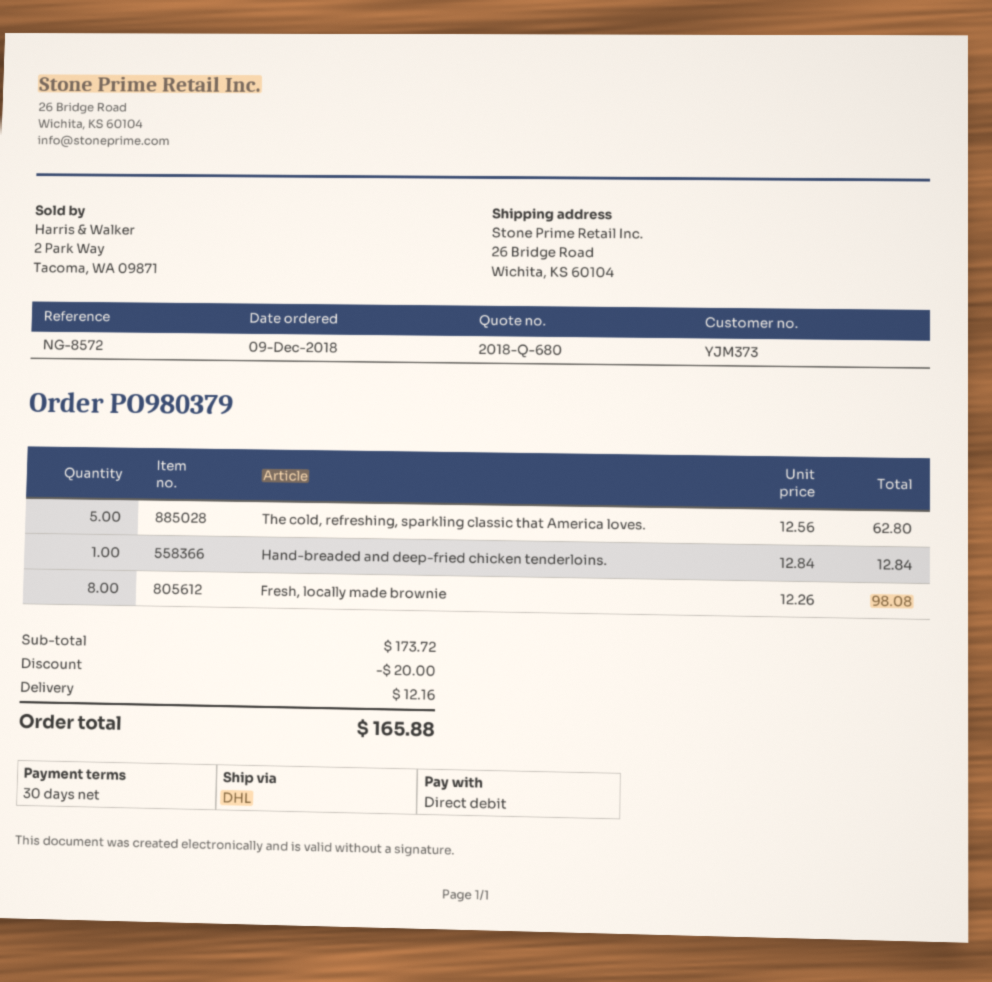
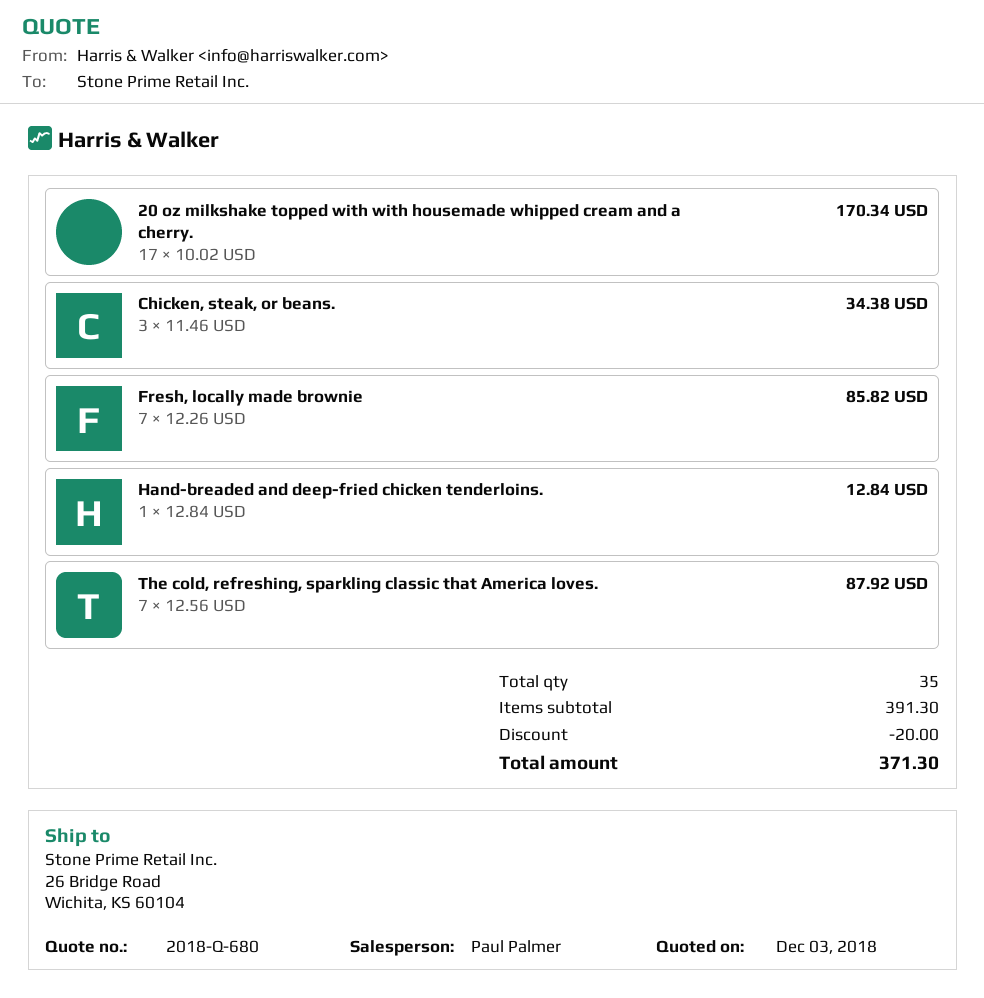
The cold, refreshing, sparkling classic that America loves.: 5 x 12.56 = 62.80 -> 7 x 12.56 = 87.92
Fresh, locally made brownie: 8 x 12.26 = 98.08 -> 7 x 12.26 = 85.82
20 oz milkshake topped with with housemade whipped cream and a cherry.: none -> 17 x 10.02 = 170.34
Chicken, steak, or beans.: none -> 3 x 11.46 = 34.38
subtotal: 173.72 -> 391.30
shipping: 12.16 -> none
total: 165.88 -> 371.30

